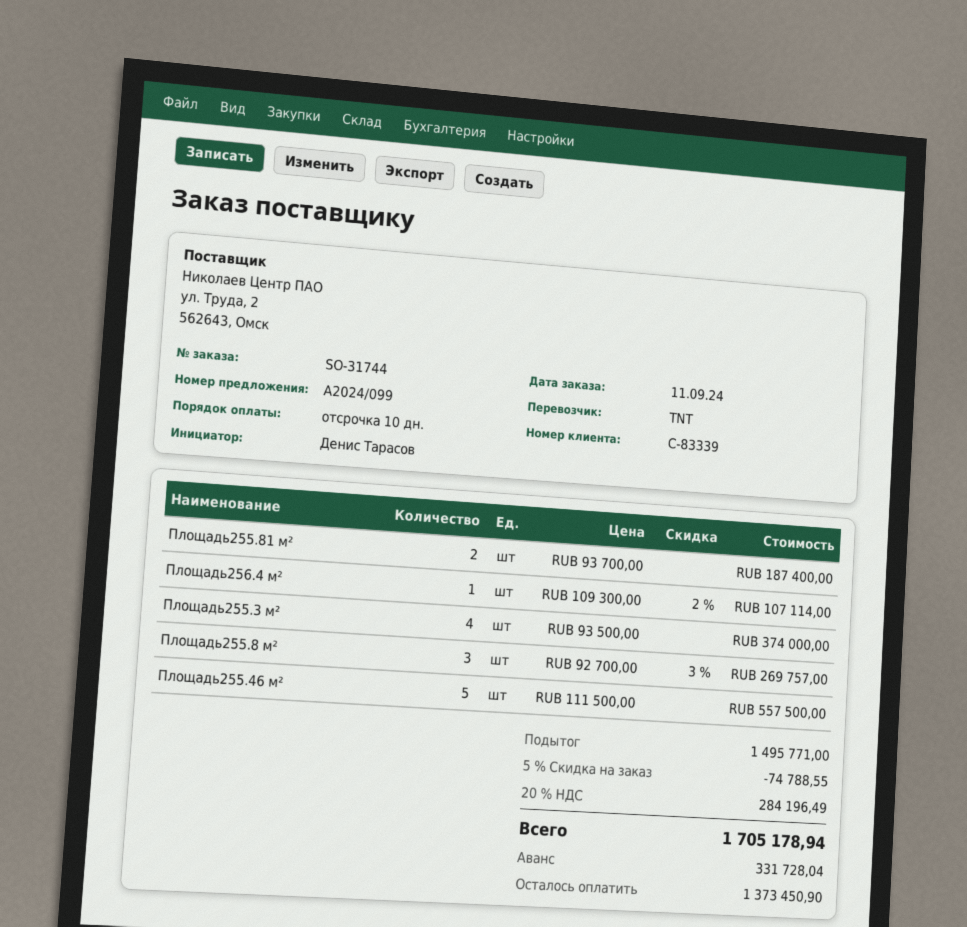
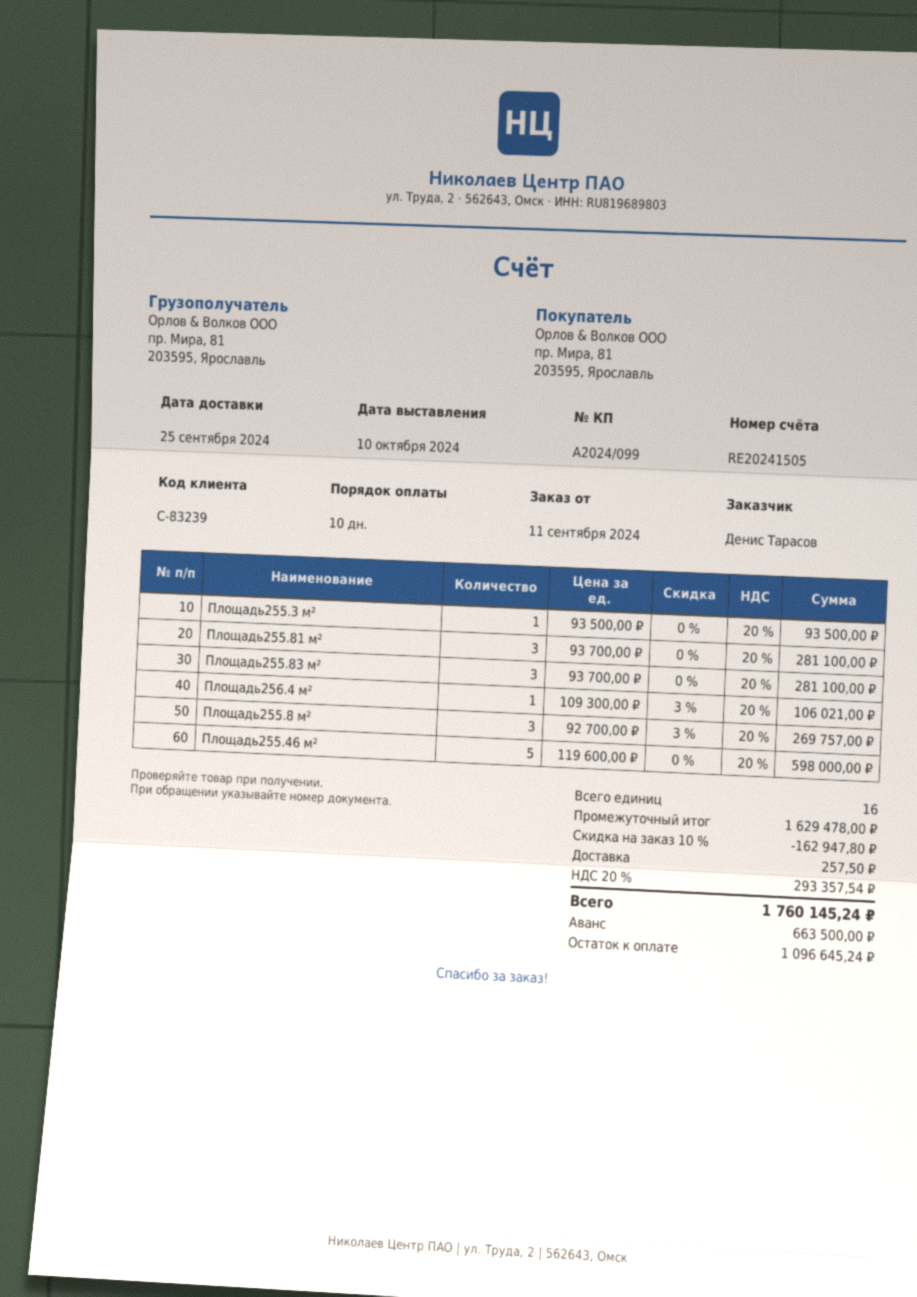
customer number: C-83339 -> C-83239
Площадь255.81 м²: 2 x 93700.00 = 187400.00 -> 3 x 93700.00 = 281100.00
Площадь256.4 м²: 1 x 109300.00 - 2% = 107114.00 -> 1 x 109300.00 - 3% = 106021.00
Площадь255.3 м²: 4 x 93500.00 = 374000.00 -> 1 x 93500.00 = 93500.00
Площадь255.46 м²: 5 x 111500.00 = 557500.00 -> 5 x 119600.00 = 598000.00
Площадь255.83 м²: none -> 3 x 93700.00 = 281100.00
subtotal: 1495771.00 -> 1629478.00
discount: 5% = 74788.55 -> 10% = 162947.80
shipping: none -> 257.50
tax: 20% = 284196.49 -> 20% = 293357.54
total: 1705178.94 -> 1760145.24
deposit: 331728.04 -> 663500.00
balance: 1373450.90 -> 1096645.24

